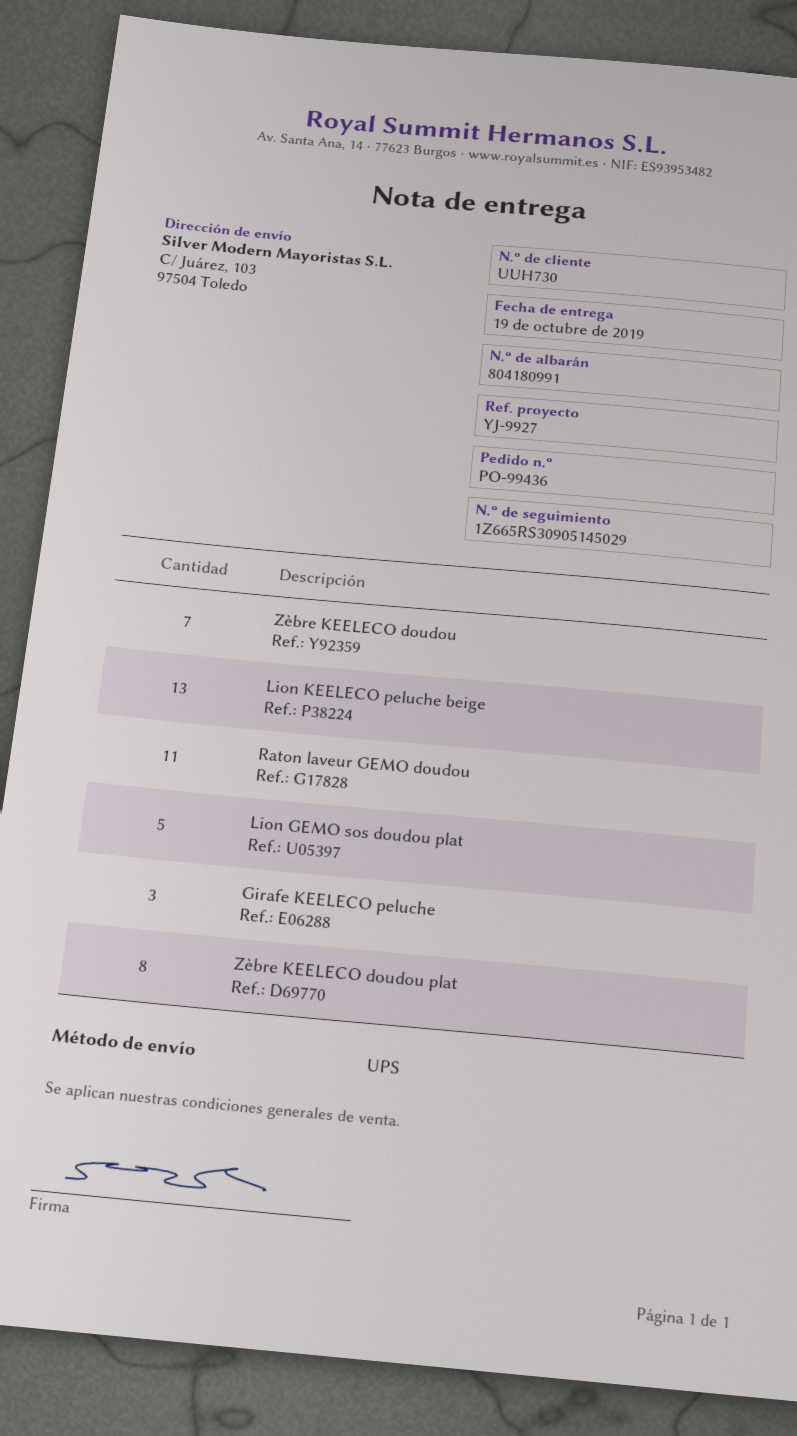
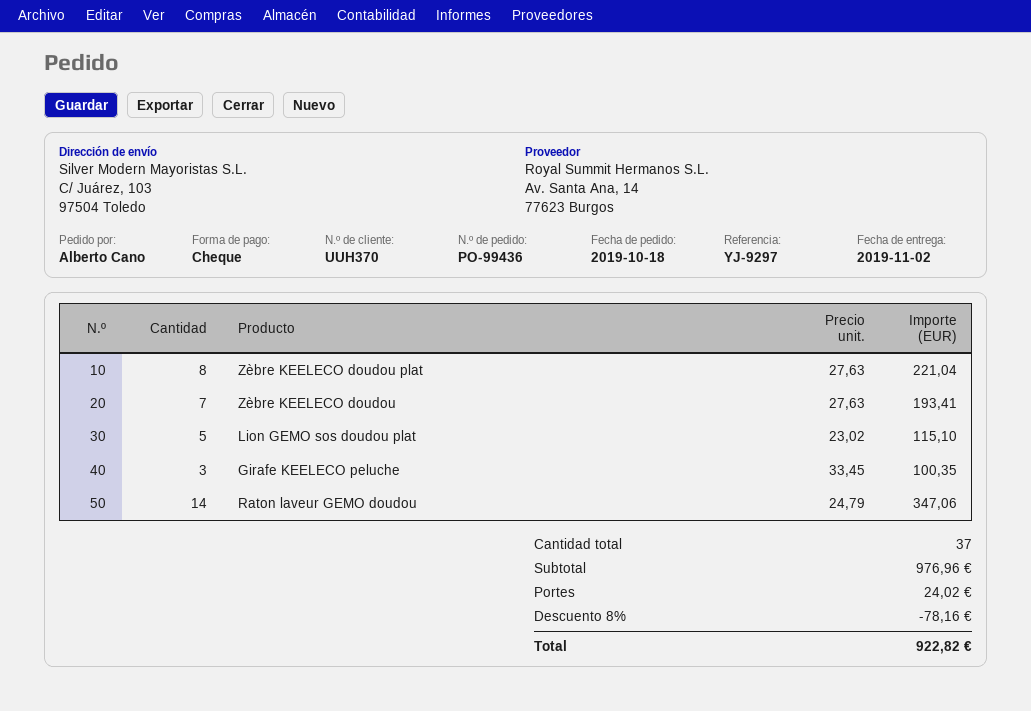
delivery date: 2019-10-19 -> 2019-11-02
customer number: UUH730 -> UUH370
reference: YJ-9927 -> YJ-9297
Lion KEELECO peluche beige: 13 -> none
Raton laveur GEMO doudou: 11 -> 14

